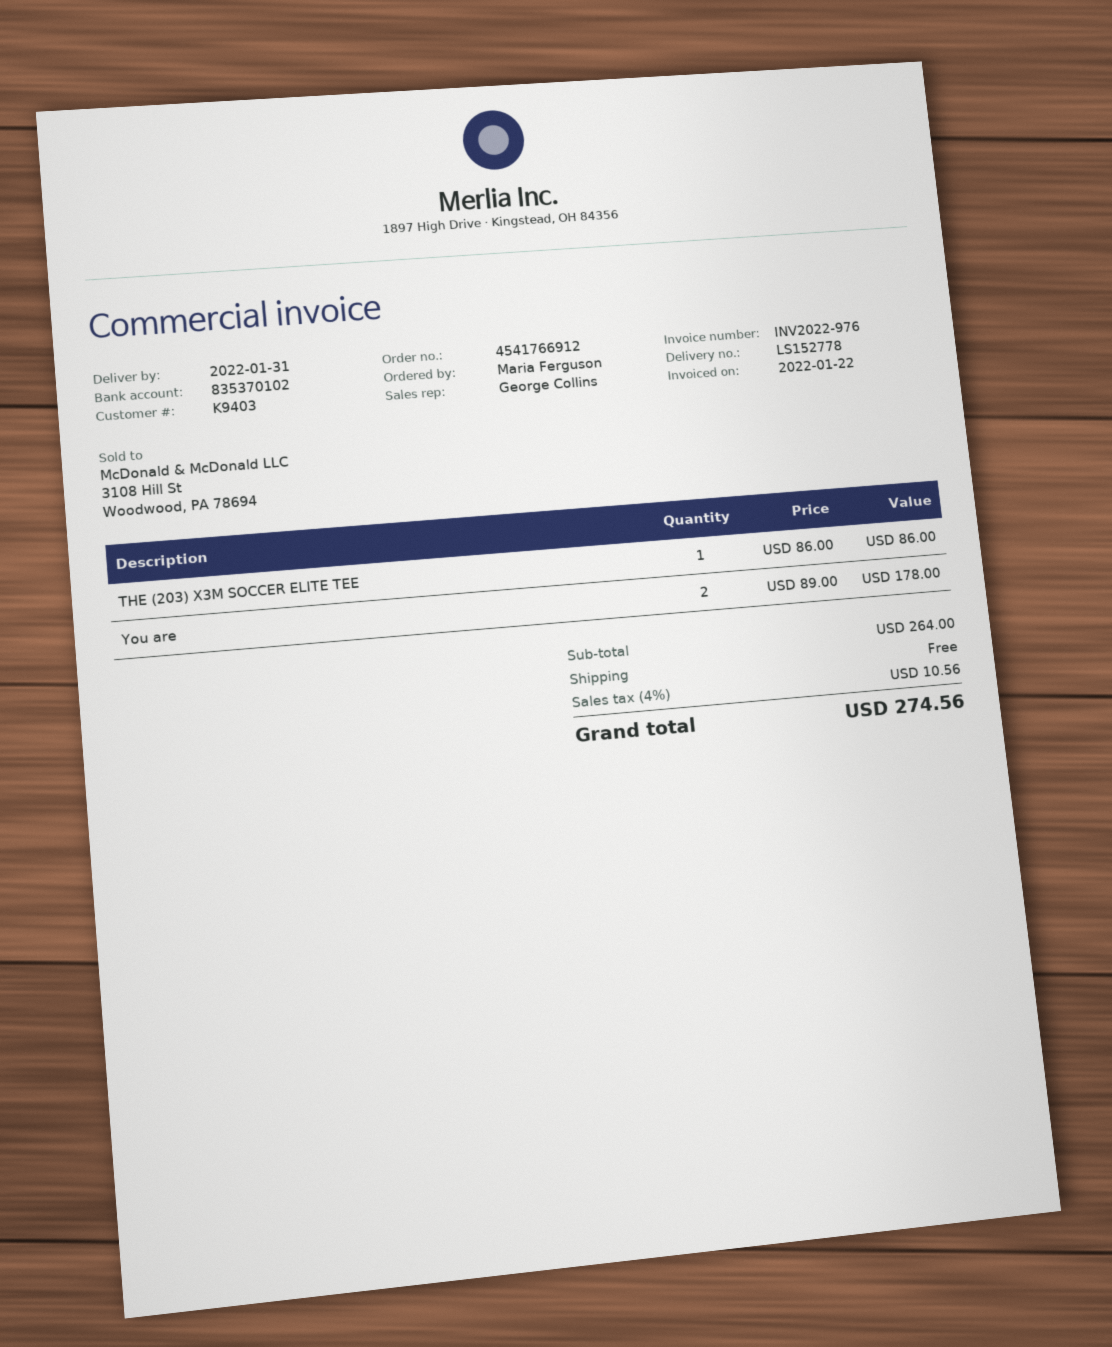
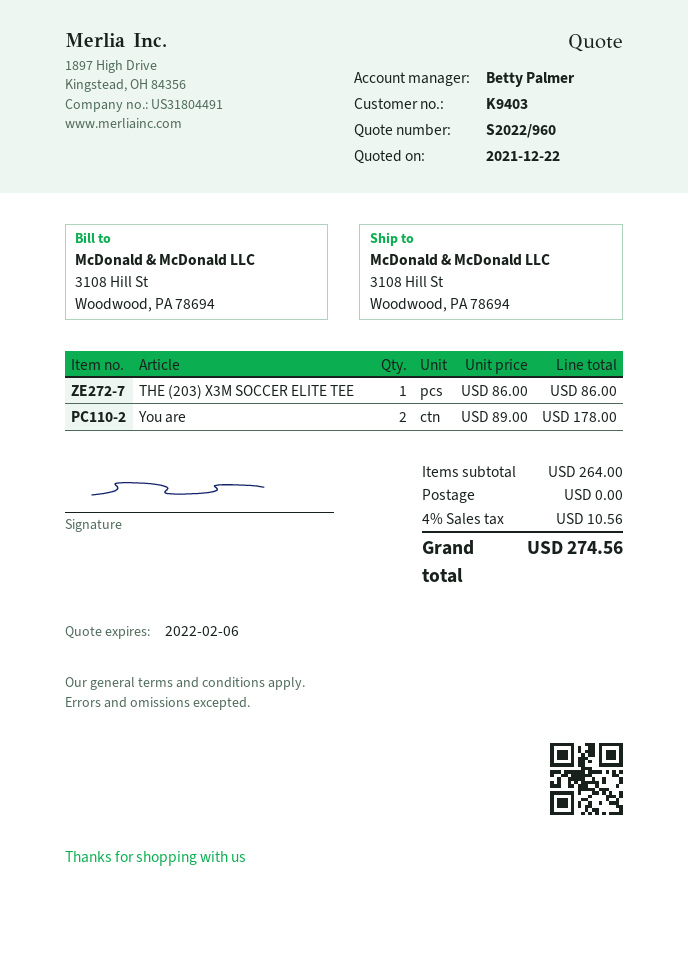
sales rep: George Collins -> Betty Palmer

